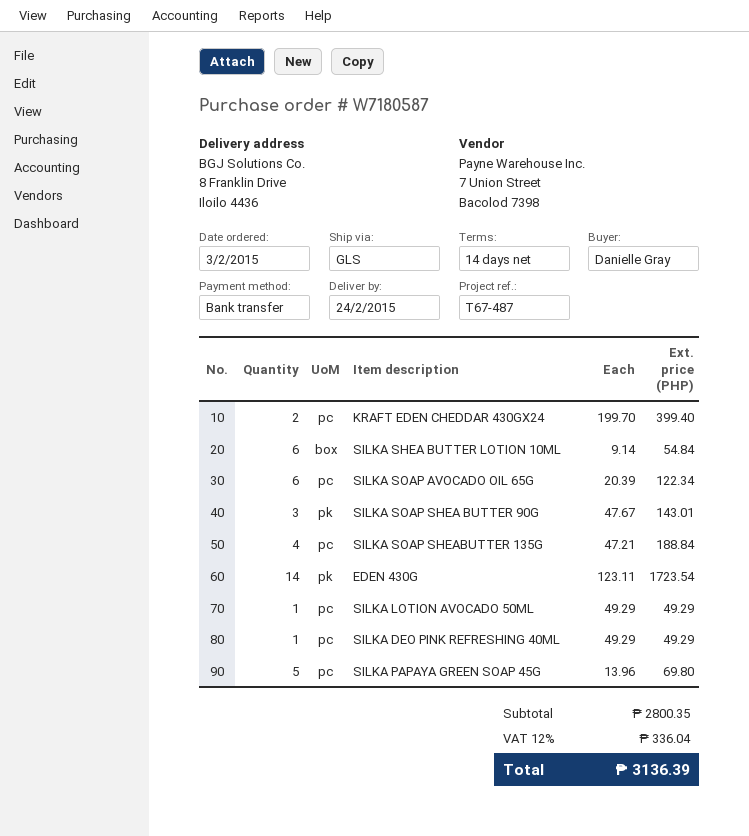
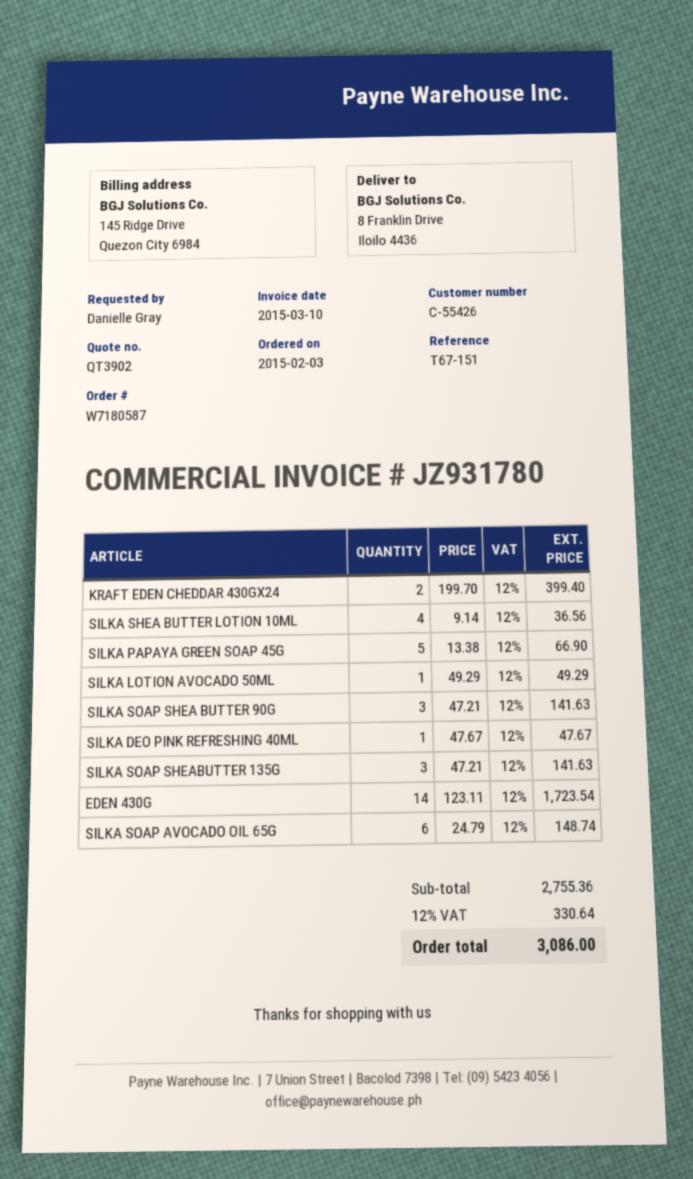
reference: T67-487 -> T67-151
SILKA SHEA BUTTER LOTION 10ML: 6 x 9.14 = 54.84 -> 4 x 9.14 = 36.56
SILKA SOAP AVOCADO OIL 65G: 6 x 20.39 = 122.34 -> 6 x 24.79 = 148.74
SILKA SOAP SHEA BUTTER 90G: 3 x 47.67 = 143.01 -> 3 x 47.21 = 141.63
SILKA SOAP SHEABUTTER 135G: 4 x 47.21 = 188.84 -> 3 x 47.21 = 141.63
SILKA DEO PINK REFRESHING 40ML: 1 x 49.29 = 49.29 -> 1 x 47.67 = 47.67
SILKA PAPAYA GREEN SOAP 45G: 5 x 13.96 = 69.80 -> 5 x 13.38 = 66.90
subtotal: 2800.35 -> 2755.36
tax: 12% = 336.04 -> 12% = 330.64
total: 3136.39 -> 3086.00

